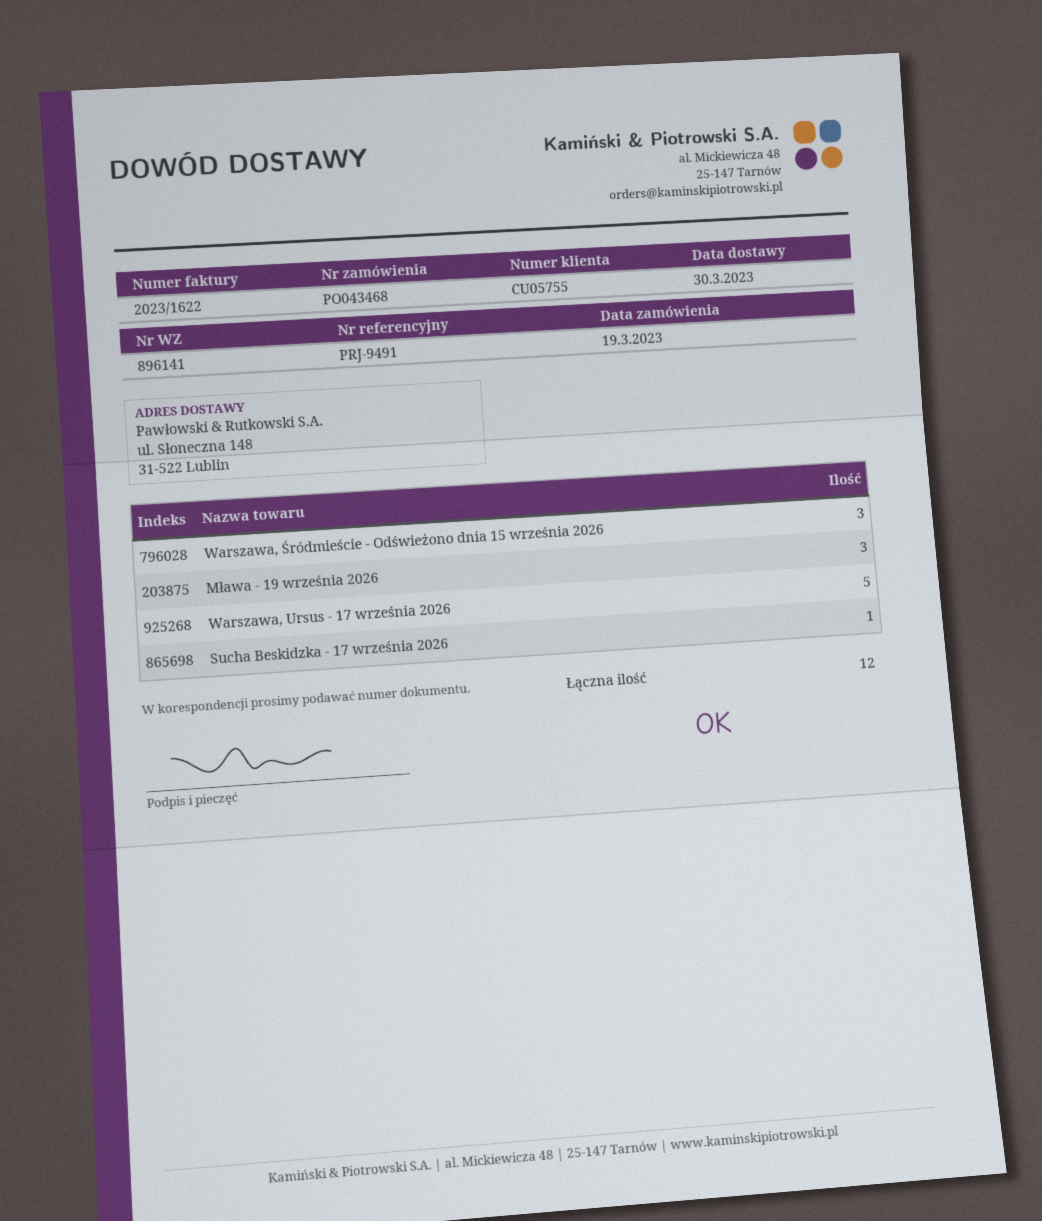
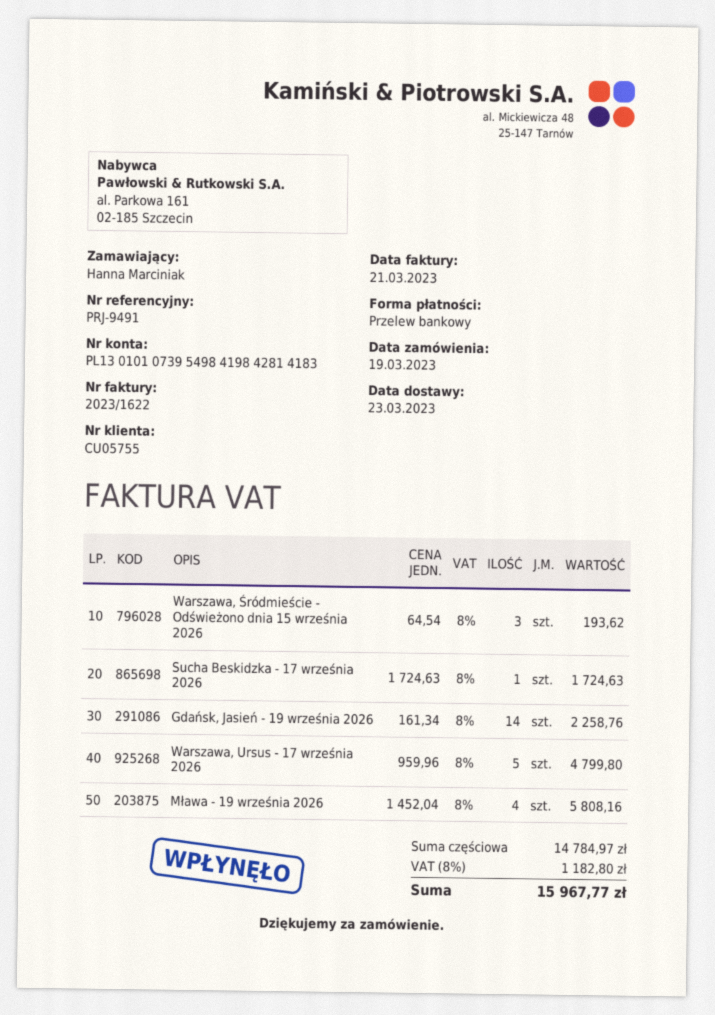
delivery date: 2023-03-30 -> 2023-03-23
Mława - 19 września 2026: 3 -> 4
Gdańsk, Jasień - 19 września 2026: none -> 14

